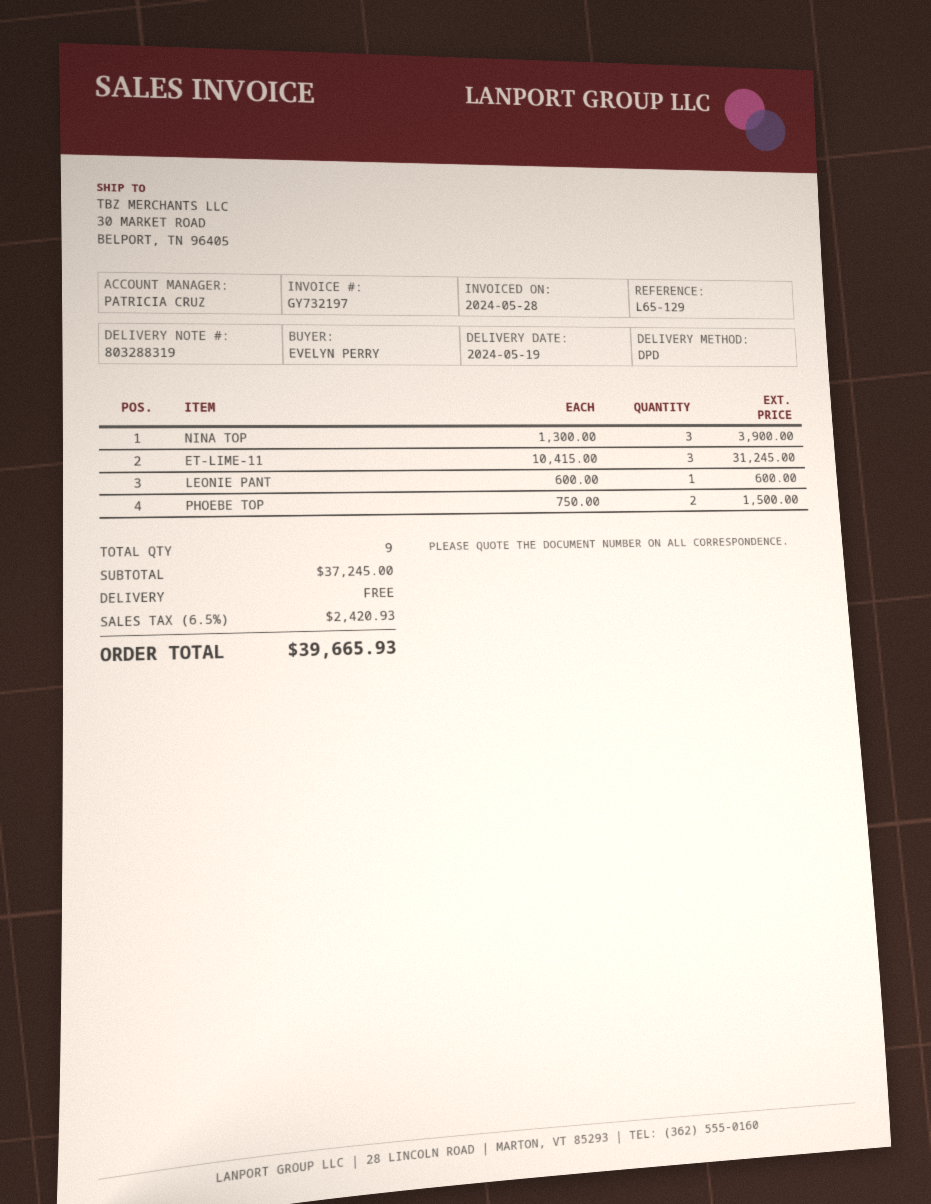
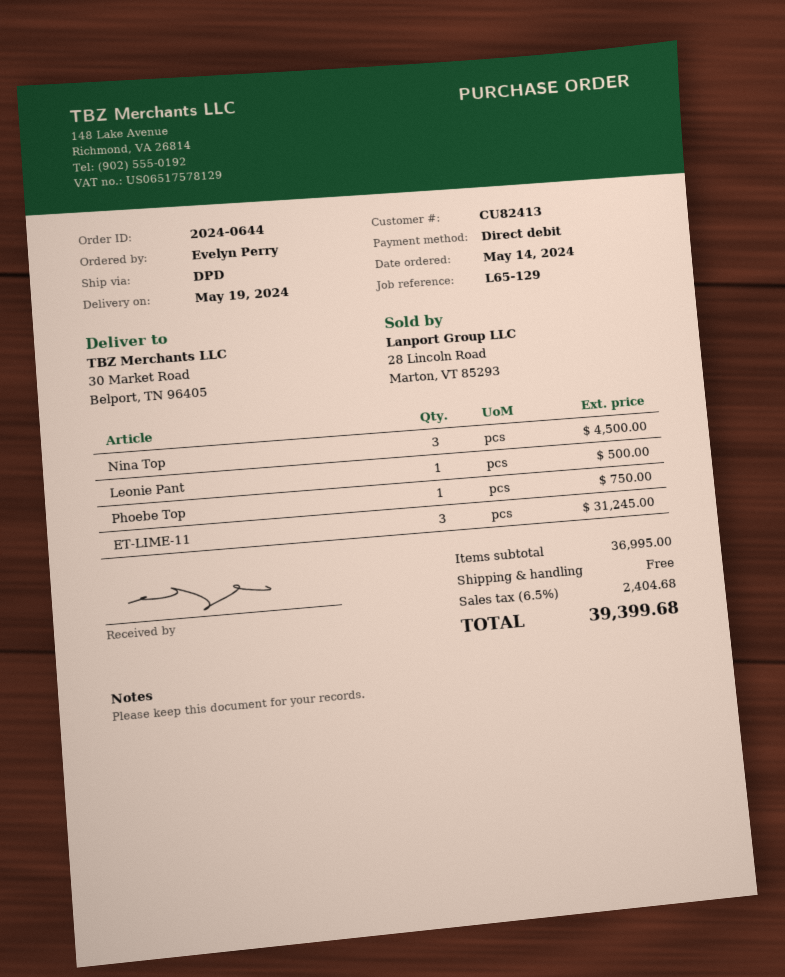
NINA TOP: 3 for 3900.00 -> 3 for 4500.00
LEONIE PANT: 1 for 600.00 -> 1 for 500.00
PHOEBE TOP: 2 for 1500.00 -> 1 for 750.00
subtotal: 37245.00 -> 36995.00
tax: 6.5% = 2420.93 -> 6.5% = 2404.68
total: 39665.93 -> 39399.68

